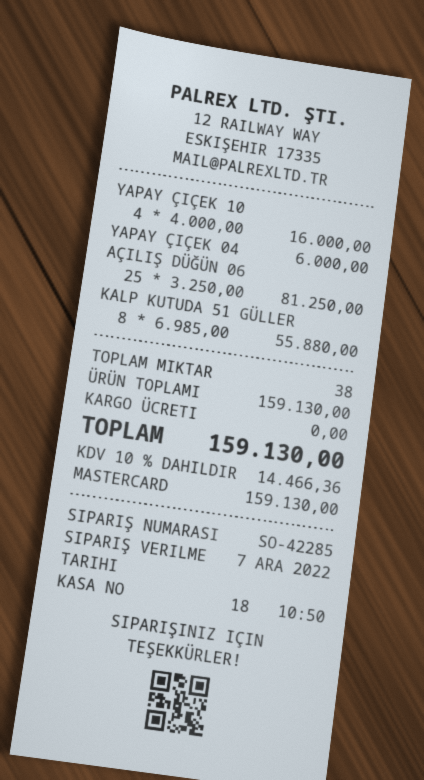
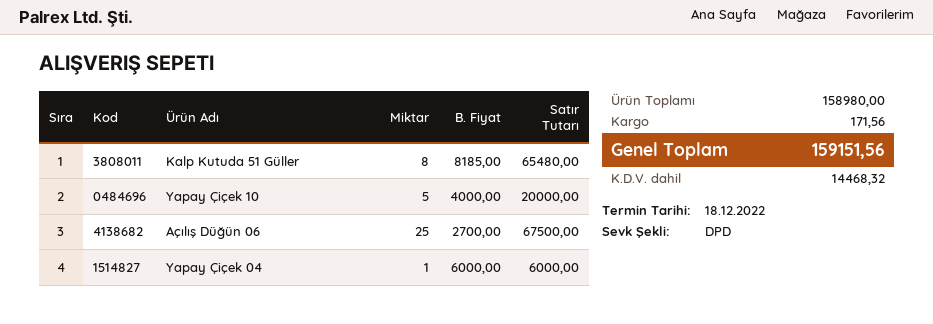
YAPAY ÇIÇEK 10: 4 x 4000.00 = 16000.00 -> 5 x 4000.00 = 20000.00
AÇILIŞ DÜĞÜN 06: 25 x 3250.00 = 81250.00 -> 25 x 2700.00 = 67500.00
KALP KUTUDA 51 GÜLLER: 8 x 6985.00 = 55880.00 -> 8 x 8185.00 = 65480.00
subtotal: 159130.00 -> 158980.00
shipping: 0.00 -> 171.56
tax: 14466.36 -> 14468.32
total: 159130.00 -> 159151.56

